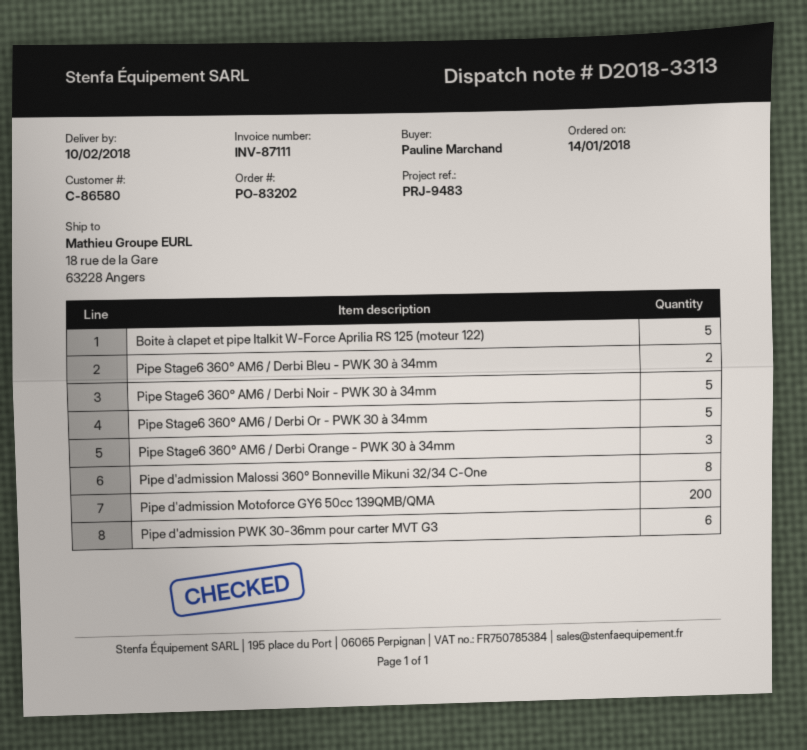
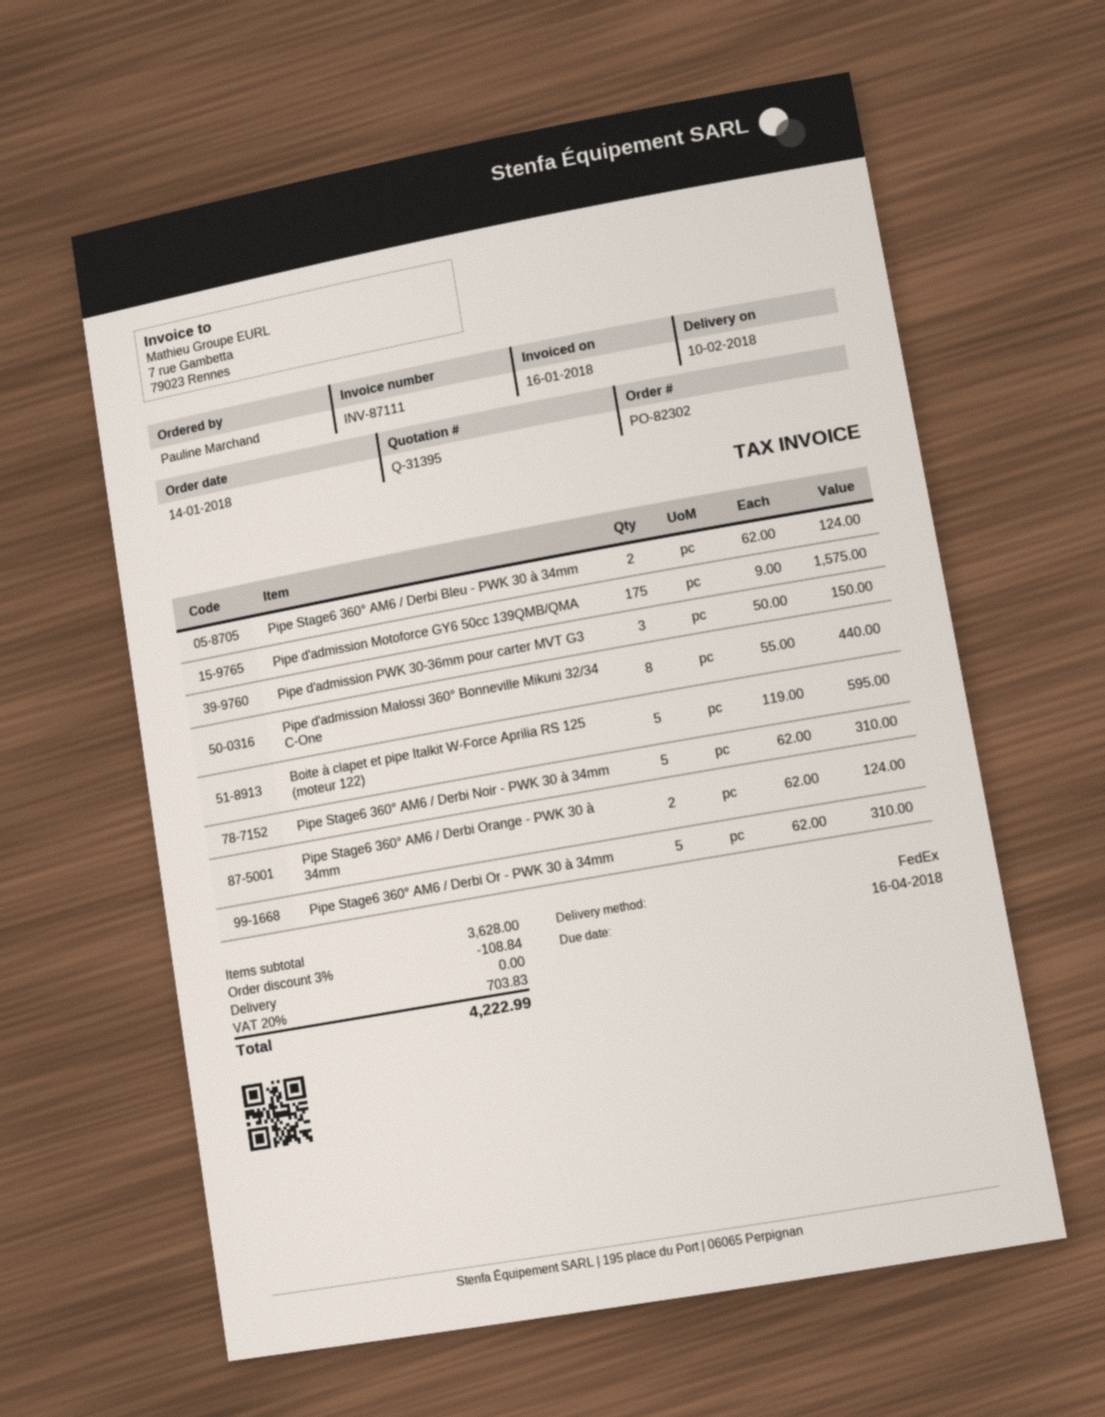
order number: PO-83202 -> PO-82302
Pipe Stage6 360° AM6 / Derbi Orange - PWK 30 à 34mm: 3 -> 2
Pipe d'admission Motoforce GY6 50cc 139QMB/QMA: 200 -> 175
Pipe d'admission PWK 30-36mm pour carter MVT G3: 6 -> 3

